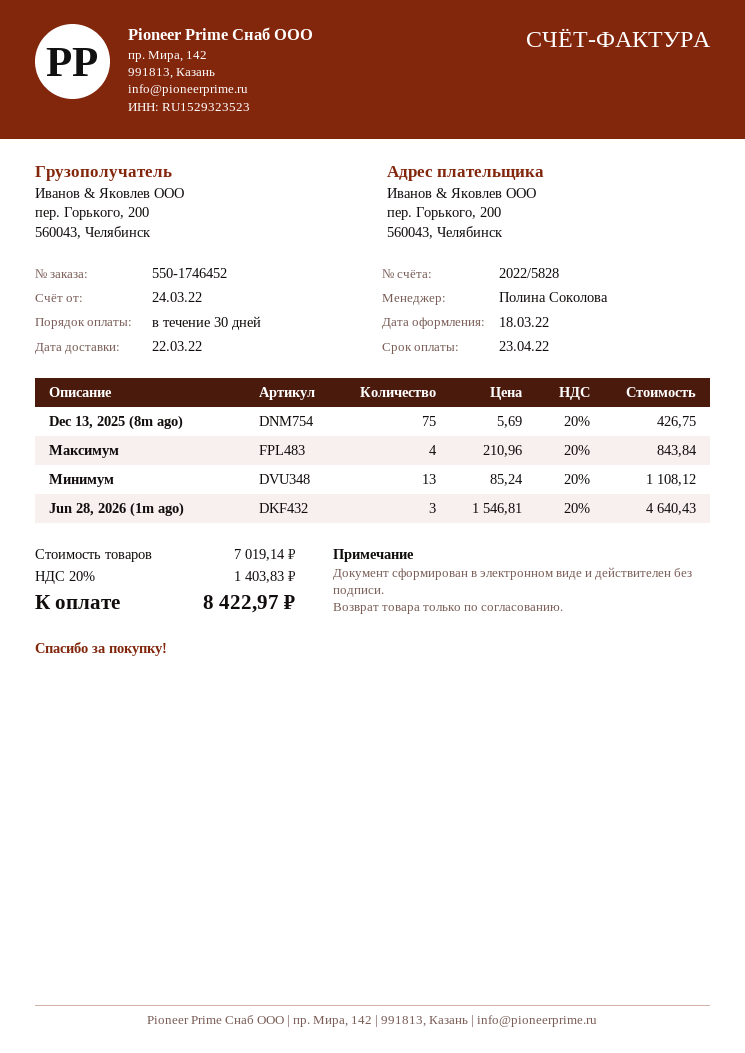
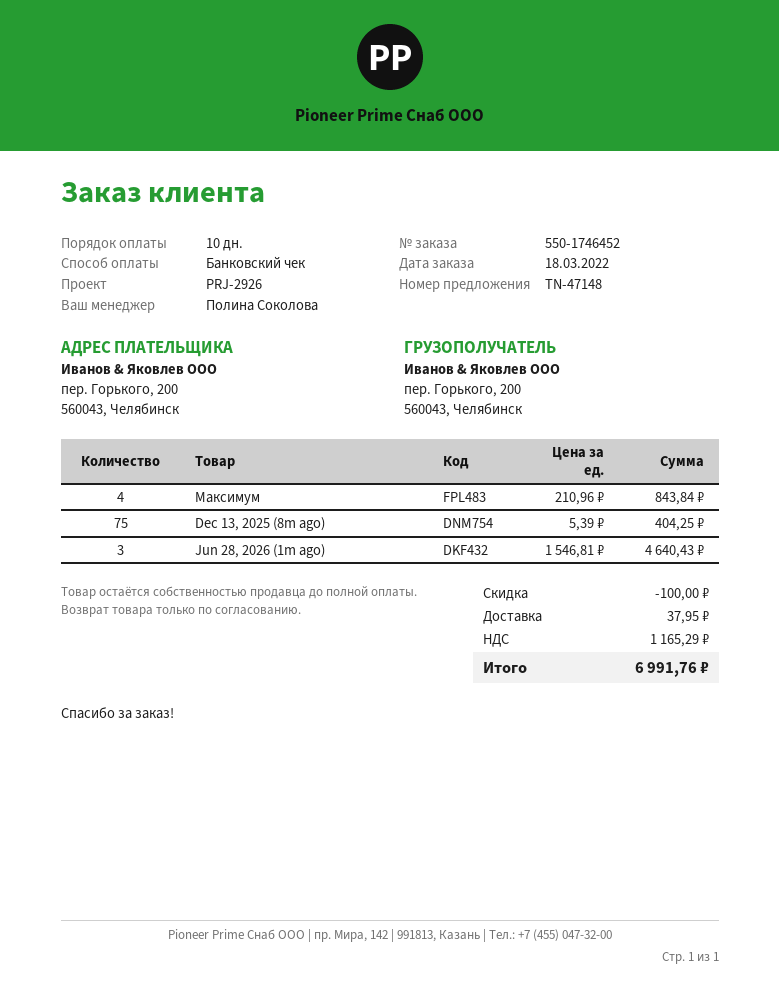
payment terms: 30 days -> 10 days
Dec 13, 2025 (8m ago): 75 x 5.69 = 426.75 -> 75 x 5.39 = 404.25
Минимум: 13 x 85.24 = 1108.12 -> none
discount: none -> 100.00
shipping: none -> 37.95
tax: 1403.83 -> 1165.29
total: 8422.97 -> 6991.76

